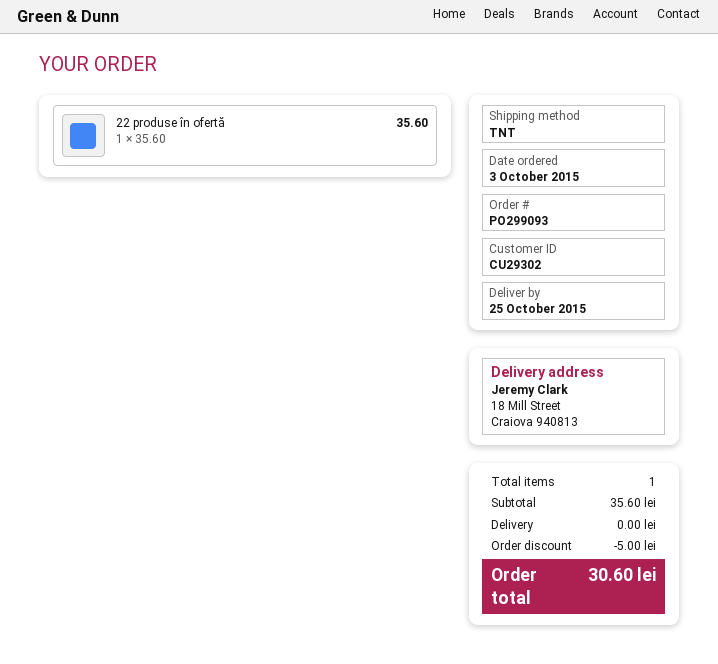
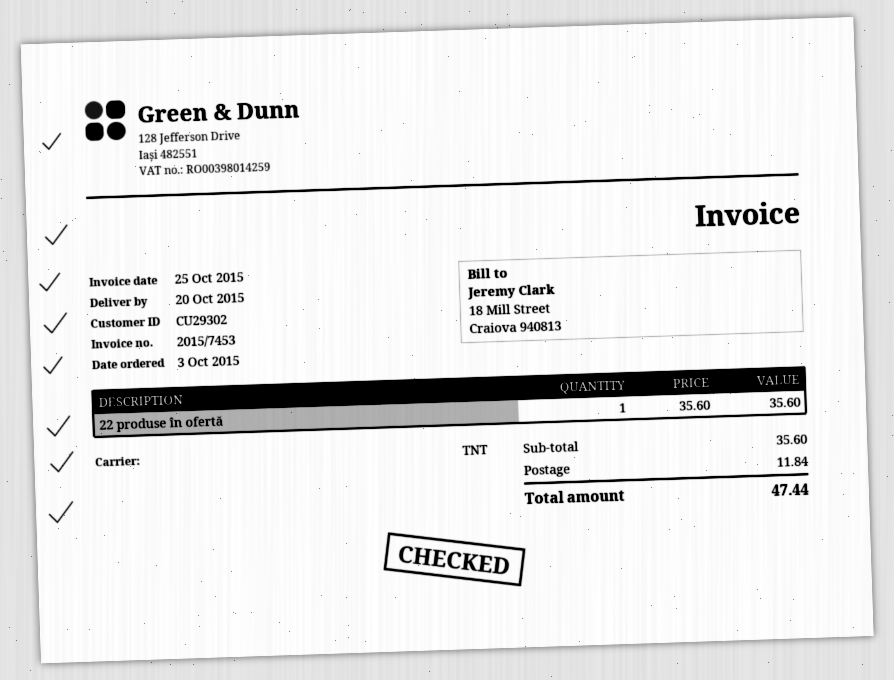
delivery date: 2015-10-25 -> 2015-10-20
discount: 5.00 -> none
shipping: 0.00 -> 11.84
total: 30.60 -> 47.44

